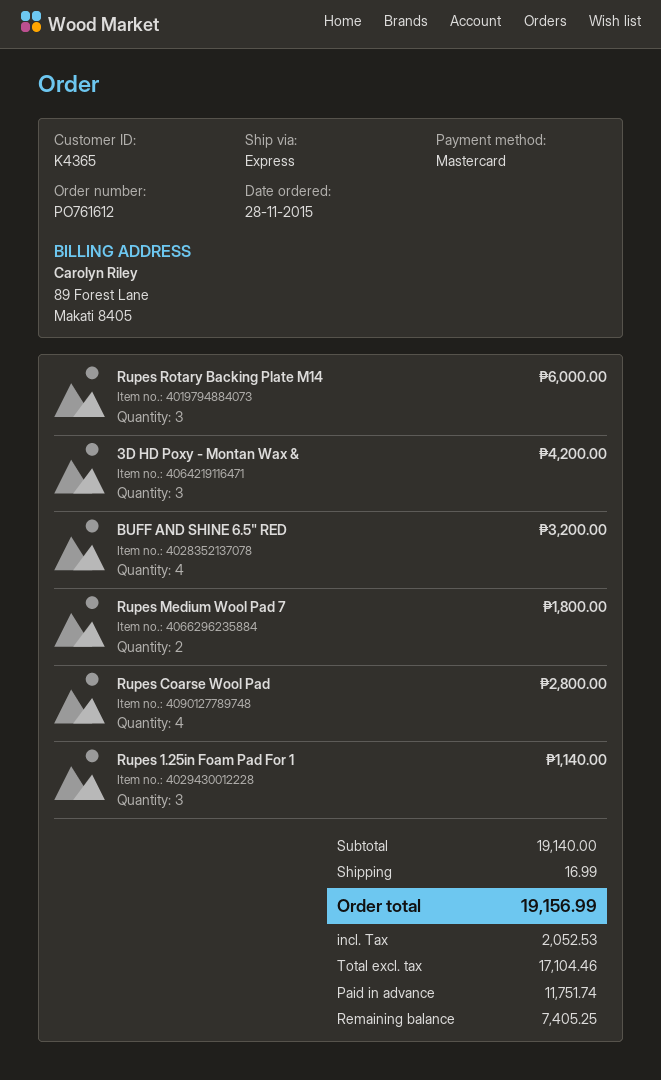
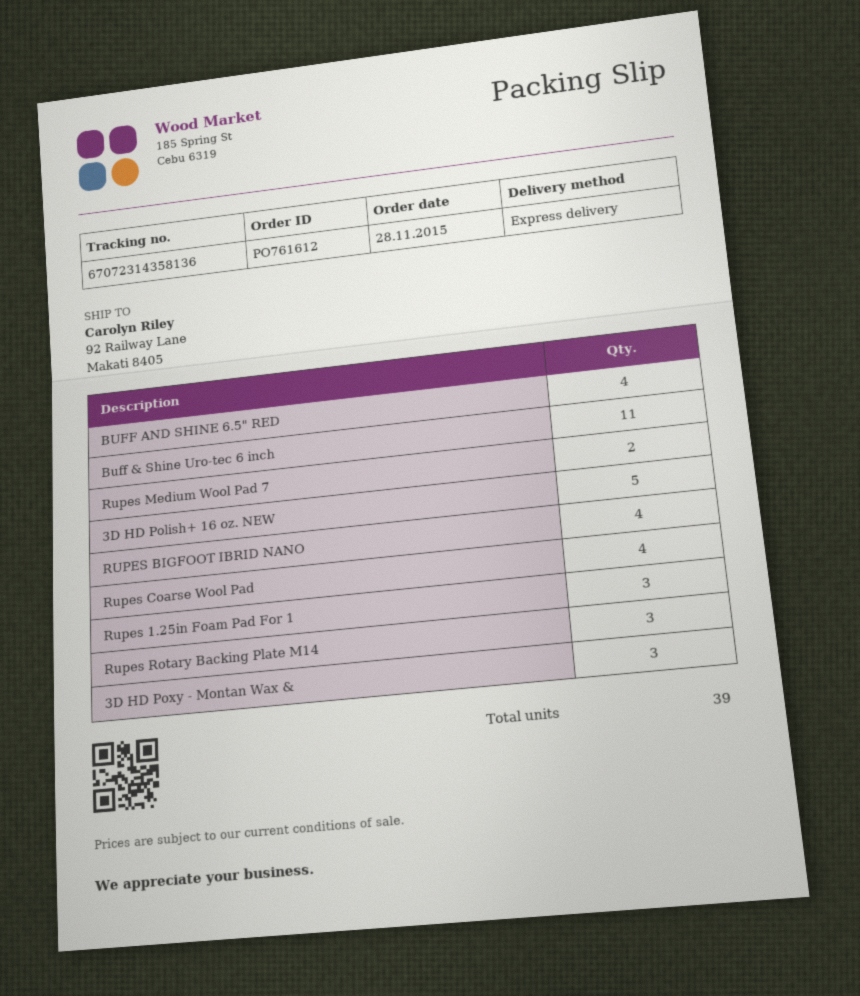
Buff & Shine Uro-tec 6 inch: none -> 11
3D HD Polish+ 16 oz. NEW: none -> 5
RUPES BIGFOOT IBRID NANO: none -> 4

